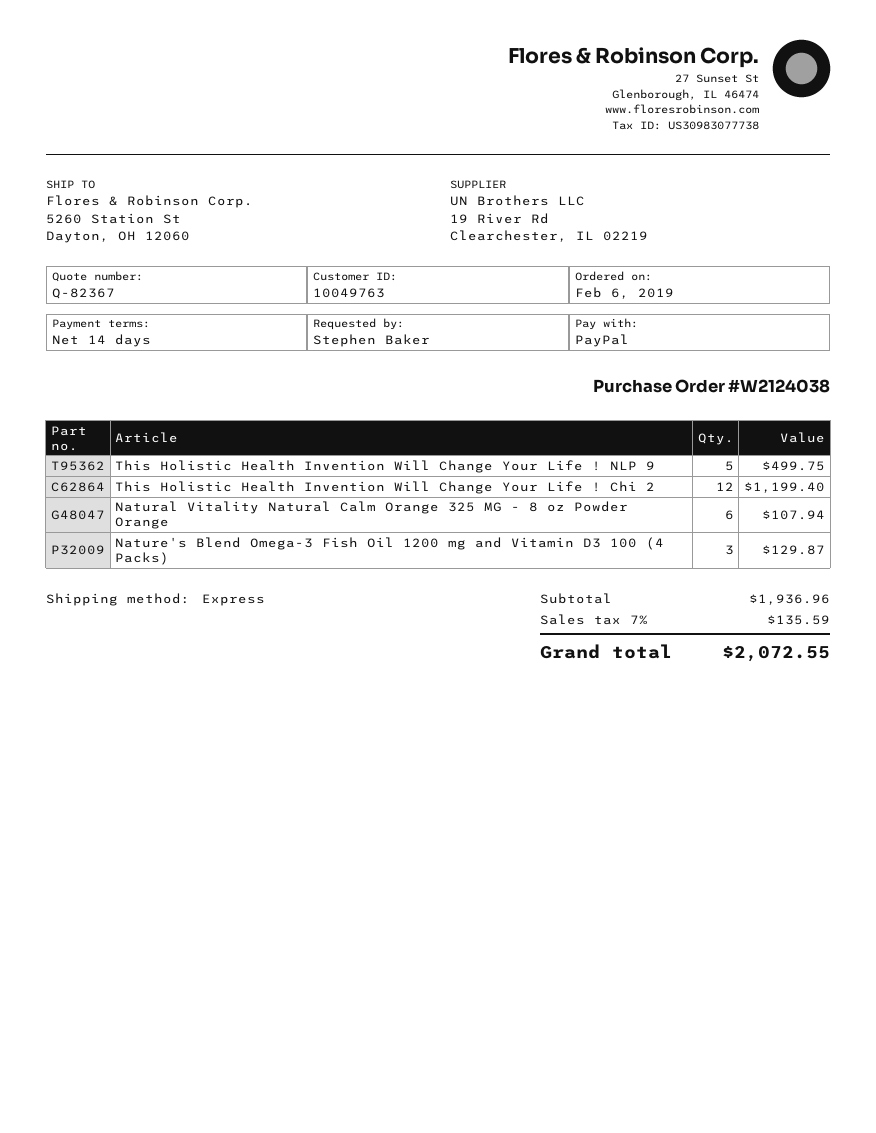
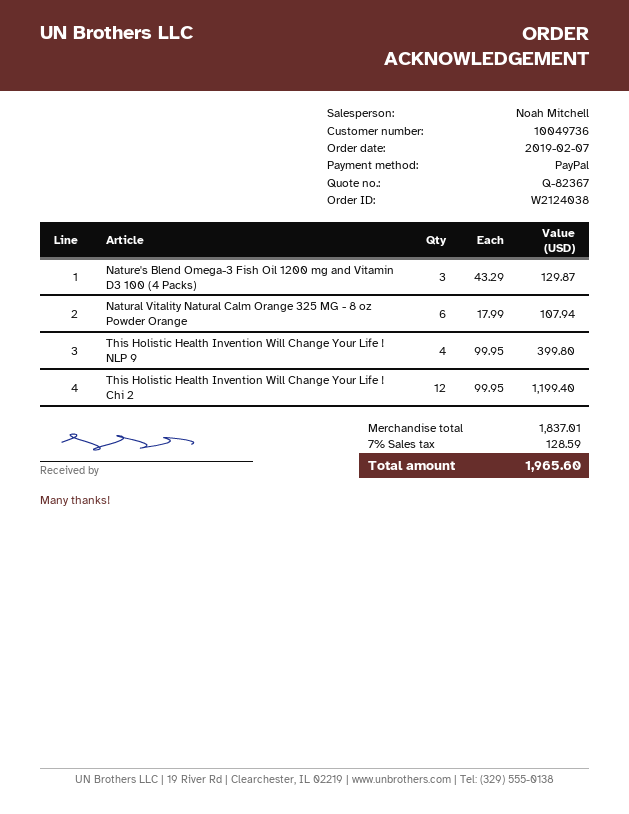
order date: 2019-02-06 -> 2019-02-07
customer number: 10049763 -> 10049736
This Holistic Health Invention Will Change Your Life ! NLP 9: 5 for 499.75 -> 4 for 399.80
subtotal: 1936.96 -> 1837.01
tax: 7% = 135.59 -> 7% = 128.59
total: 2072.55 -> 1965.60

